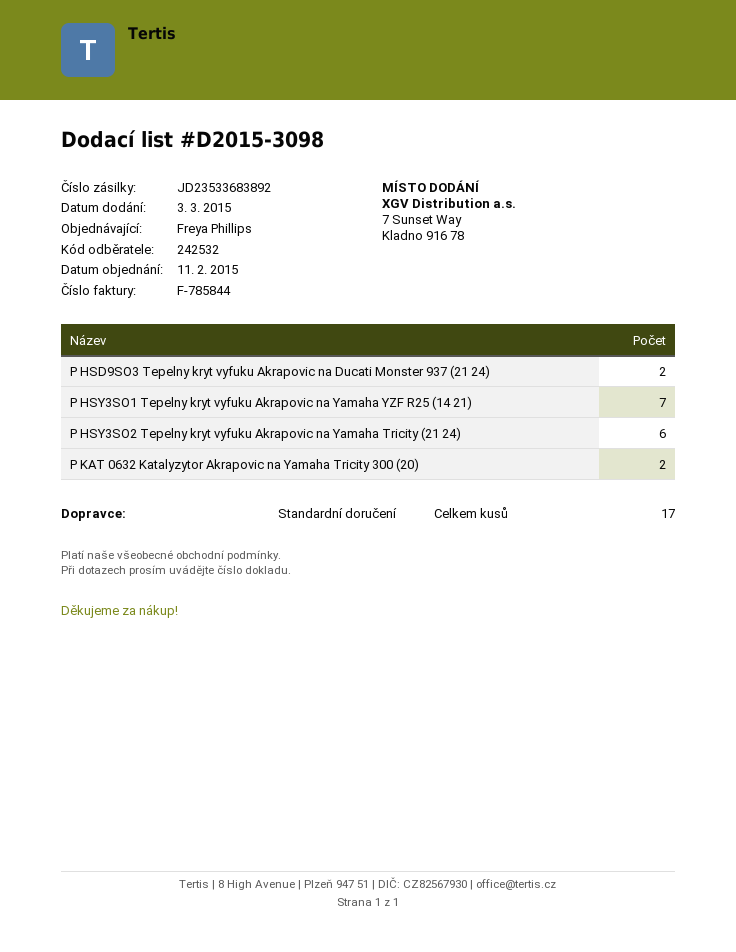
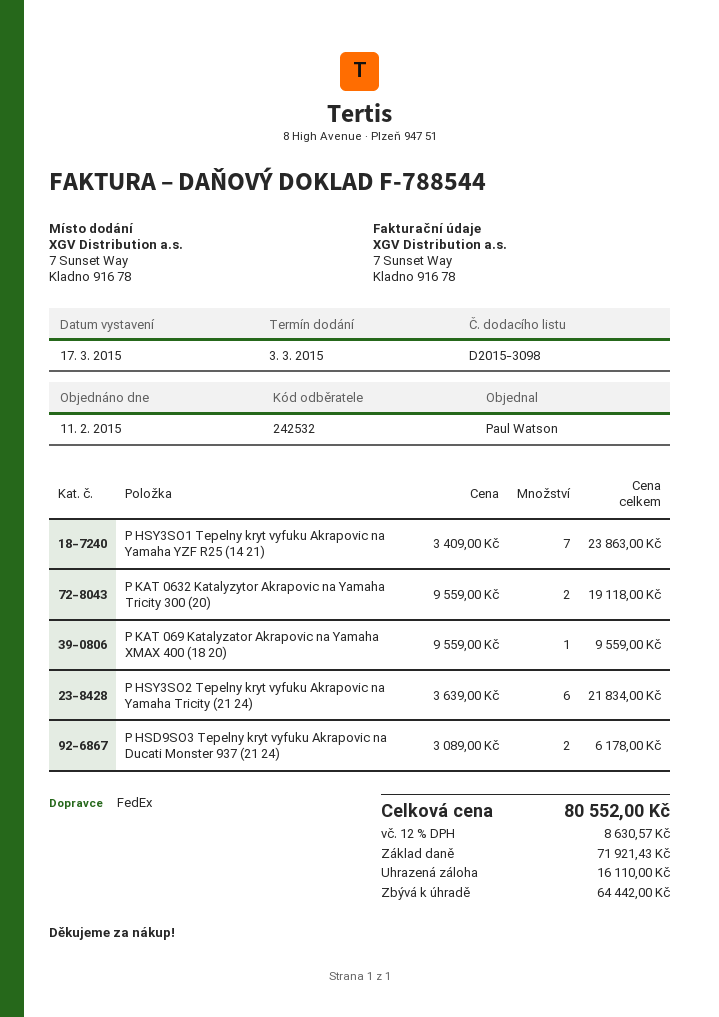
invoice number: F-785844 -> F-788544
ordered by: Freya Phillips -> Paul Watson
shipping method: standard -> FedEx
P KAT 069 Katalyzator Akrapovic na Yamaha XMAX 400 (18 20): none -> 1

